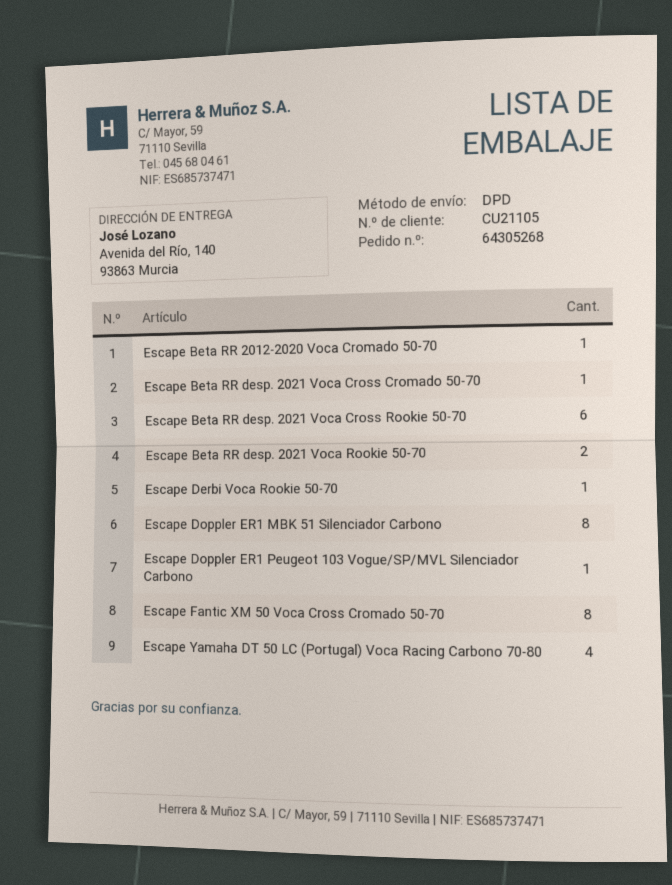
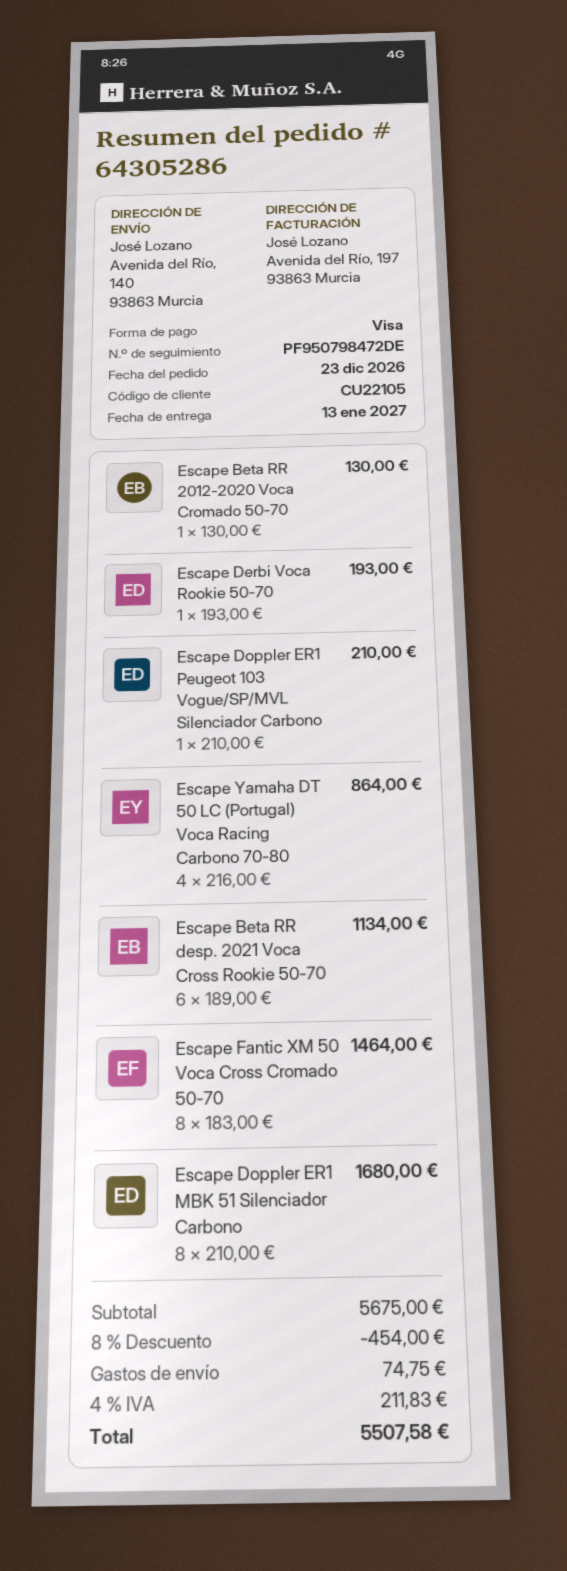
order number: 64305268 -> 64305286
customer number: CU21105 -> CU22105
Escape Beta RR desp. 2021 Voca Cross Cromado 50-70: 1 -> none
Escape Beta RR desp. 2021 Voca Rookie 50-70: 2 -> none

